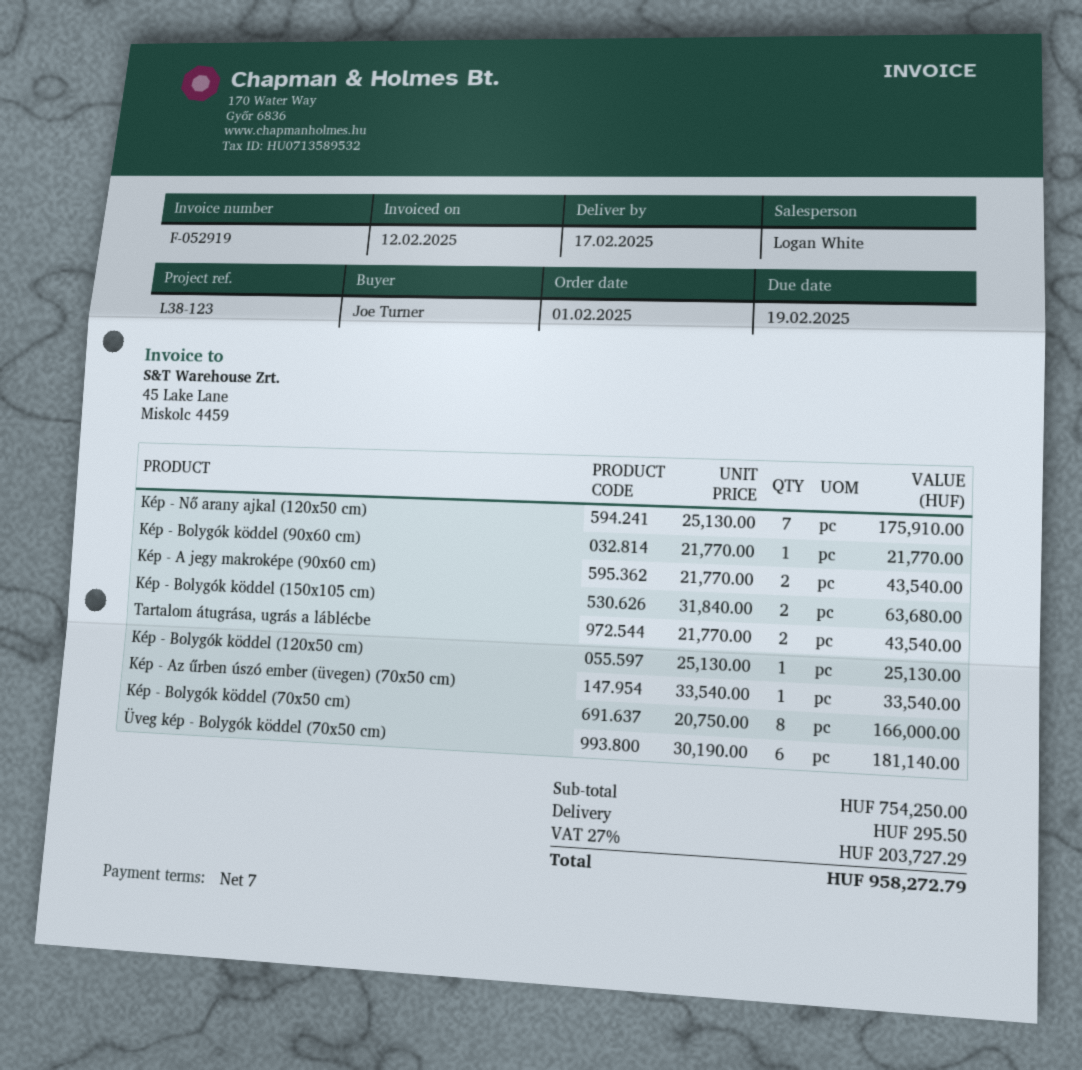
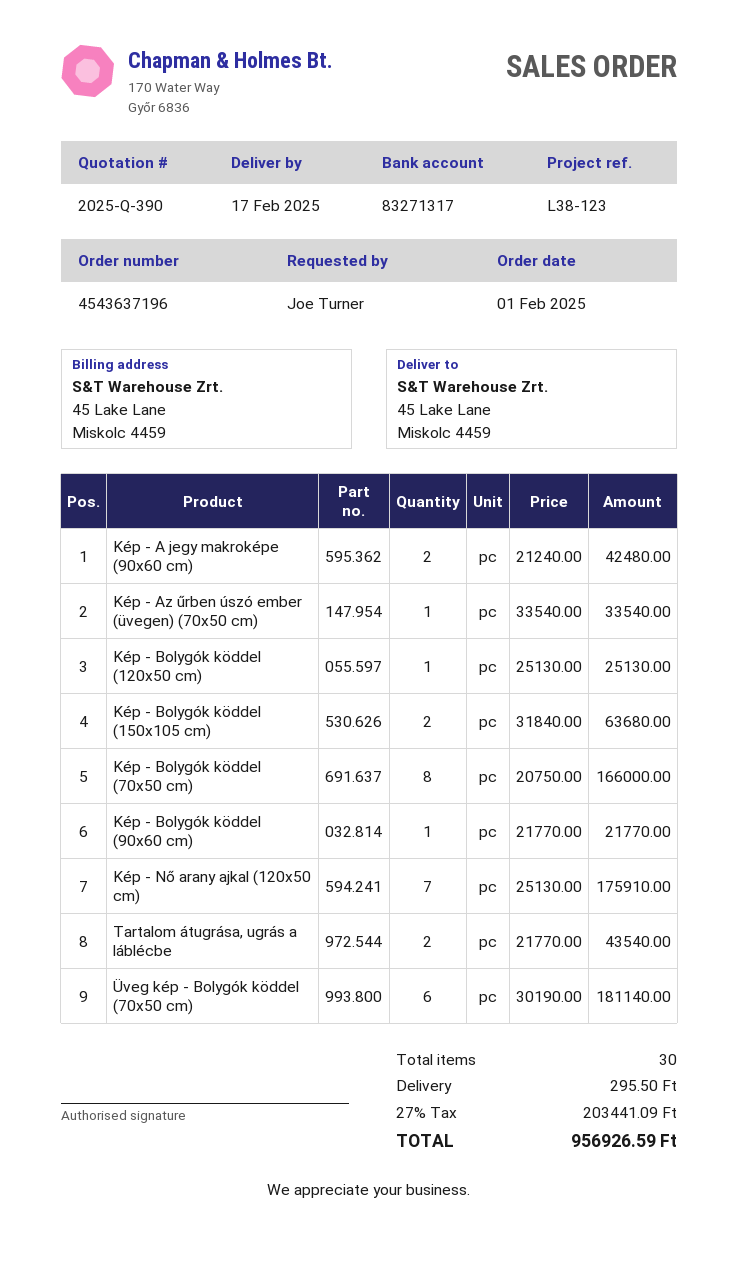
Kép - A jegy makroképe (90x60 cm): 2 x 21770.00 = 43540.00 -> 2 x 21240.00 = 42480.00
tax: 27% = 203727.29 -> 27% = 203441.09
total: 958272.79 -> 956926.59

